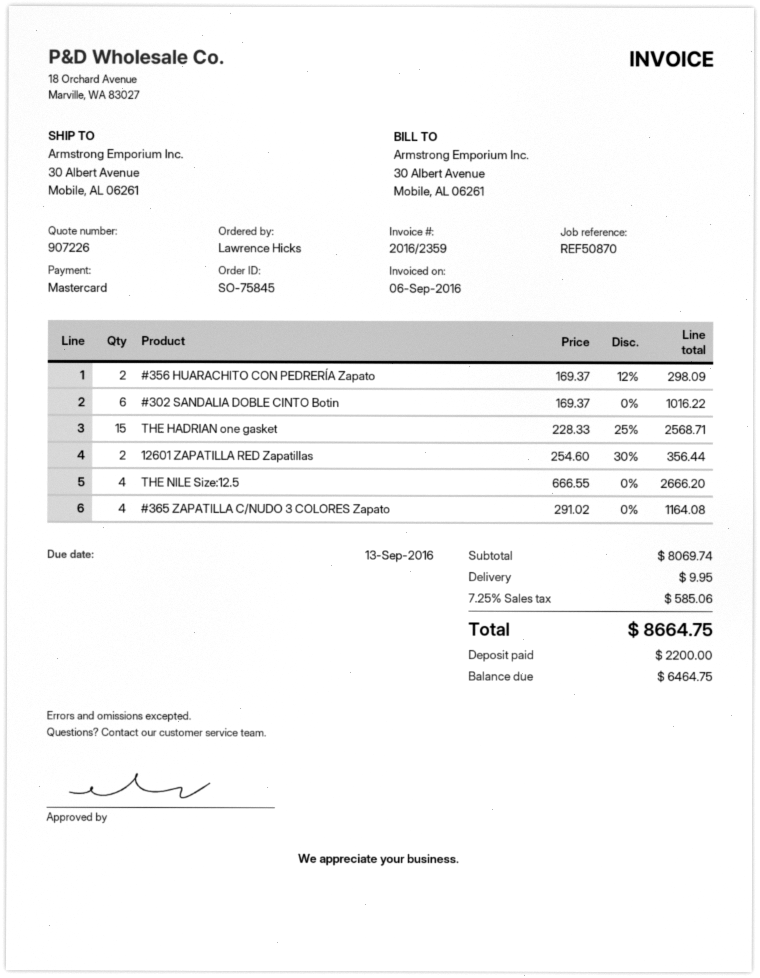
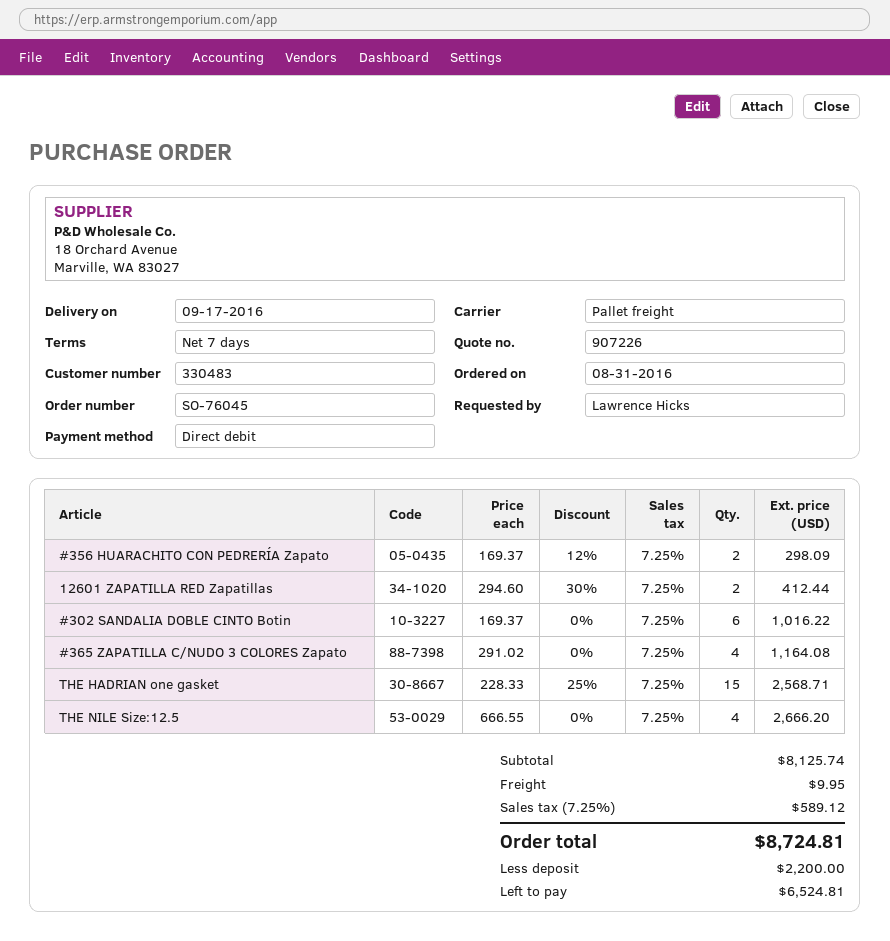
order number: SO-75845 -> SO-76045
payment method: Mastercard -> direct debit
12601 ZAPATILLA RED Zapatillas: 2 x 254.60 - 30% = 356.44 -> 2 x 294.60 - 30% = 412.44
subtotal: 8069.74 -> 8125.74
tax: 7.25% = 585.06 -> 7.25% = 589.12
total: 8664.75 -> 8724.81
balance: 6464.75 -> 6524.81

